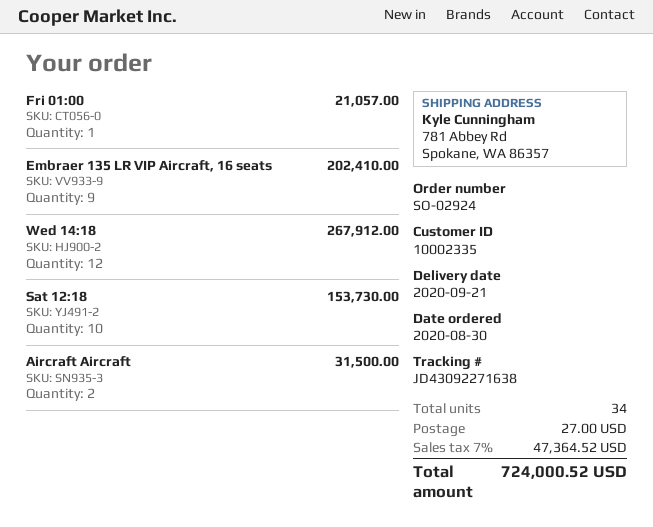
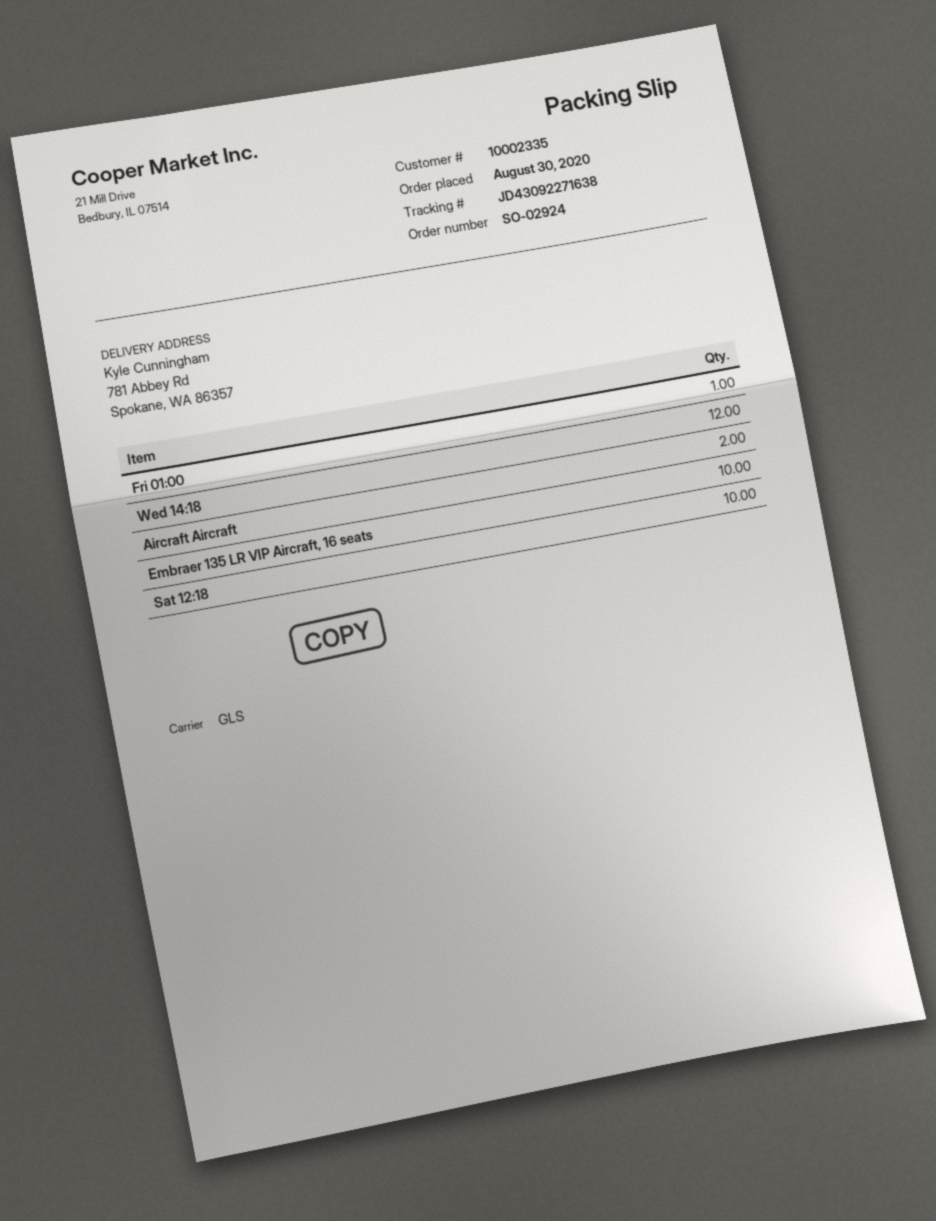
Embraer 135 LR VIP Aircraft, 16 seats: 9 -> 10

